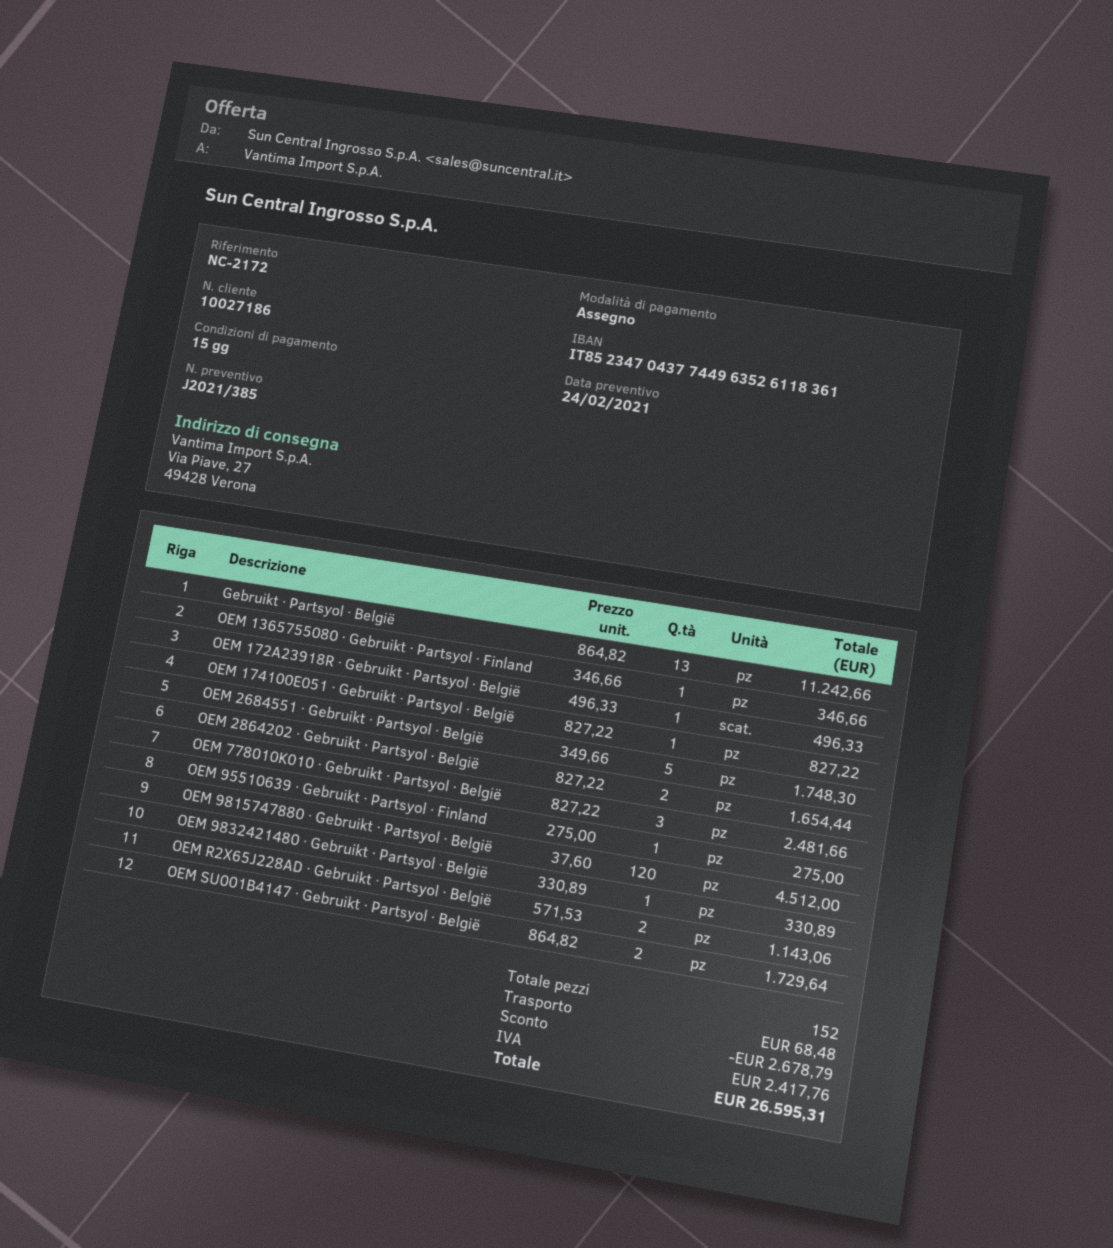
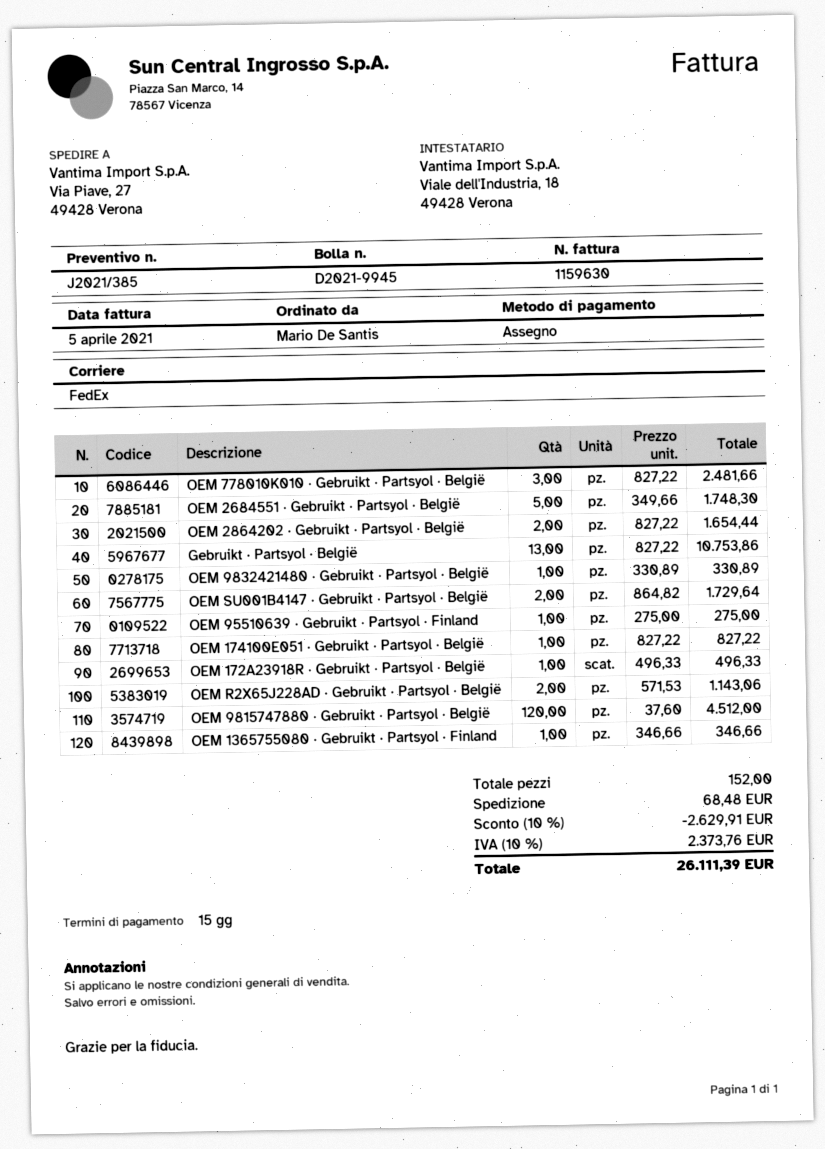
Gebruikt · Partsyol · België: 13 x 864.82 = 11242.66 -> 13 x 827.22 = 10753.86
discount: 2678.79 -> 2629.91
tax: 2417.76 -> 2373.76
total: 26595.31 -> 26111.39

